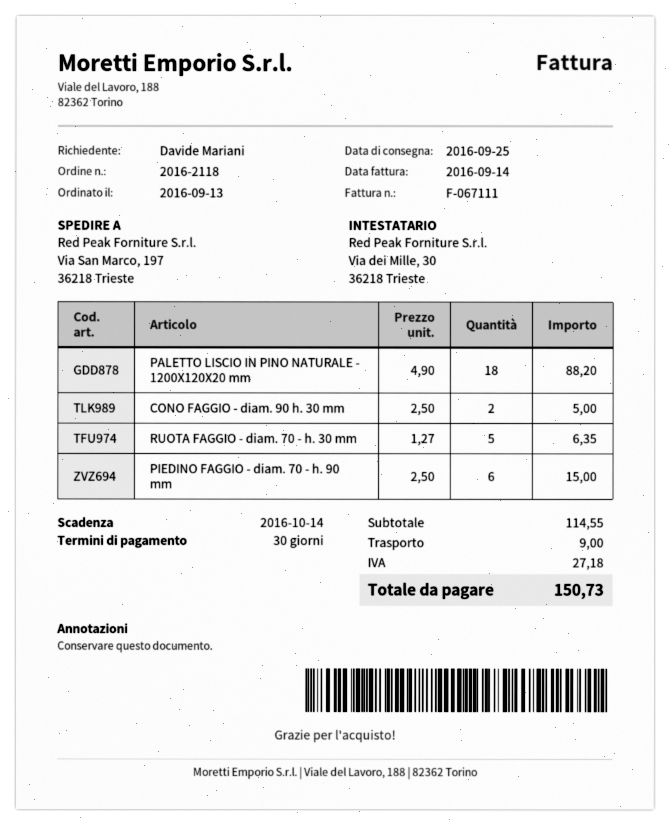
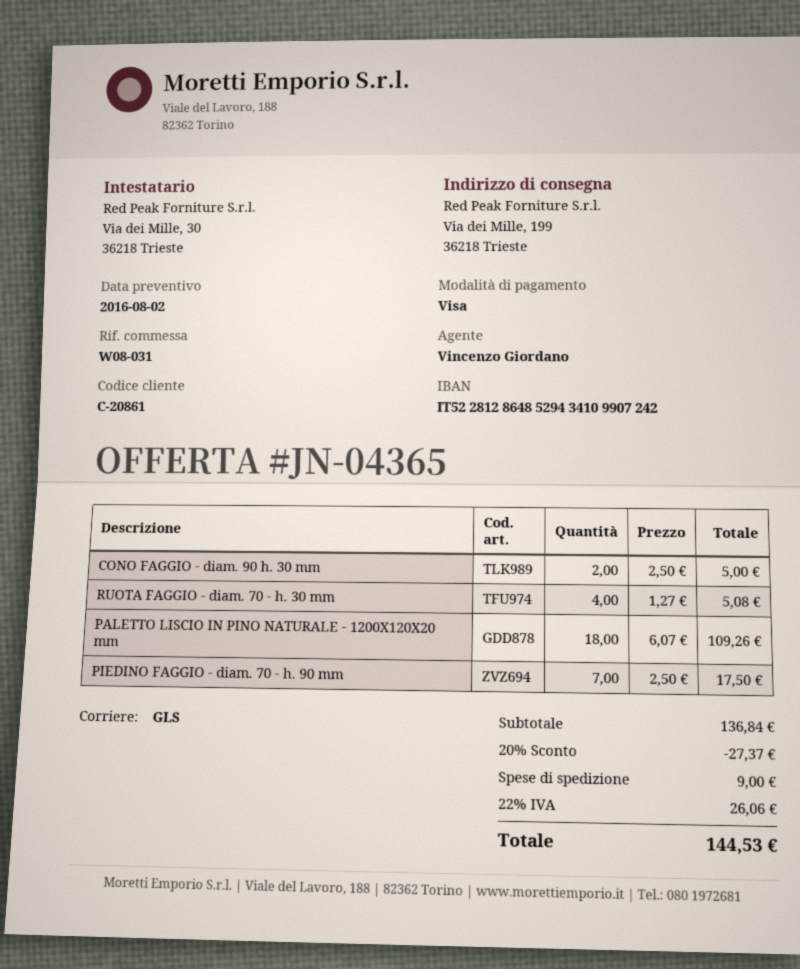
ship to: Via San Marco, 197, 36218 Trieste -> Via dei Mille, 199, 36218 Trieste
PALETTO LISCIO IN PINO NATURALE - 1200X120X20 mm: 18 x 4.90 = 88.20 -> 18 x 6.07 = 109.26
RUOTA FAGGIO - diam. 70 - h. 30 mm: 5 x 1.27 = 6.35 -> 4 x 1.27 = 5.08
PIEDINO FAGGIO - diam. 70 - h. 90 mm: 6 x 2.50 = 15.00 -> 7 x 2.50 = 17.50
subtotal: 114.55 -> 136.84
discount: none -> 20% = 27.37
tax: 27.18 -> 26.06
total: 150.73 -> 144.53

